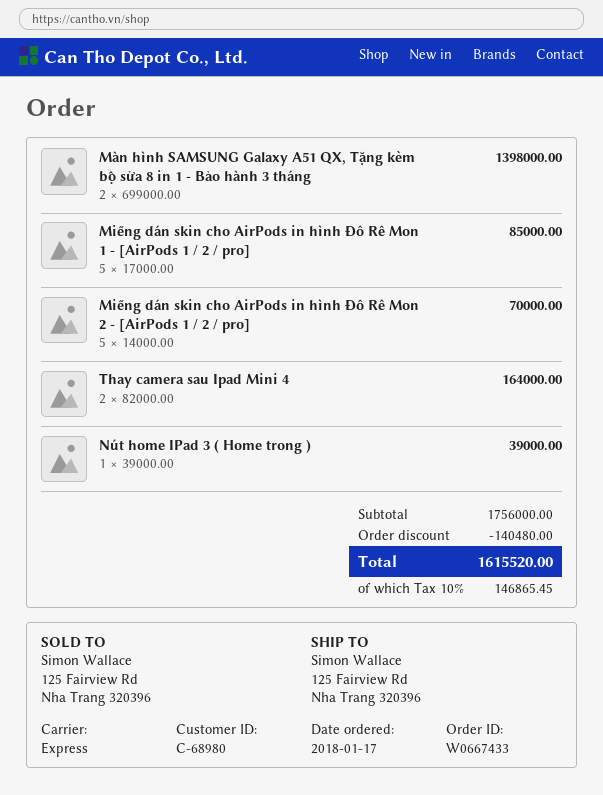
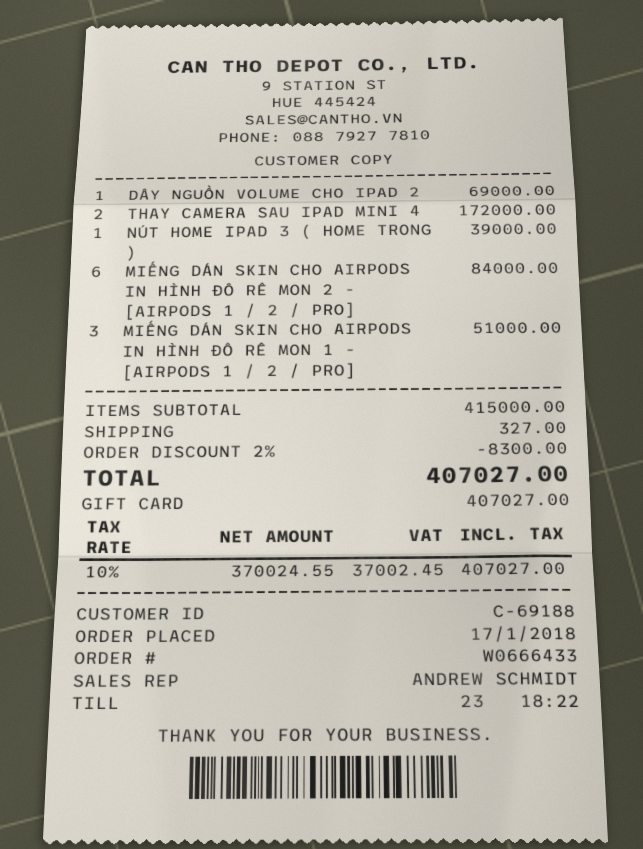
order number: W0667433 -> W0666433
customer number: C-68980 -> C-69188
Màn hình SAMSUNG Galaxy A51 QX, Tặng kèm bộ sửa 8 in 1 - Bảo hành 3 tháng: 2 for 1398000.00 -> none
Miếng dán skin cho AirPods in hình Đô Rê Mon 1 - [AirPods 1 / 2 / pro]: 5 for 85000.00 -> 3 for 51000.00
Miếng dán skin cho AirPods in hình Đô Rê Mon 2 - [AirPods 1 / 2 / pro]: 5 for 70000.00 -> 6 for 84000.00
Thay camera sau Ipad Mini 4: 2 for 164000.00 -> 2 for 172000.00
DÂY NGUỒN VOLUME CHO IPAD 2: none -> 1 for 69000.00
subtotal: 1756000.00 -> 415000.00
discount: 140480.00 -> 8300.00
shipping: none -> 327.00
tax: 10% = 146865.45 -> 10% = 37002.45
total: 1615520.00 -> 407027.00

